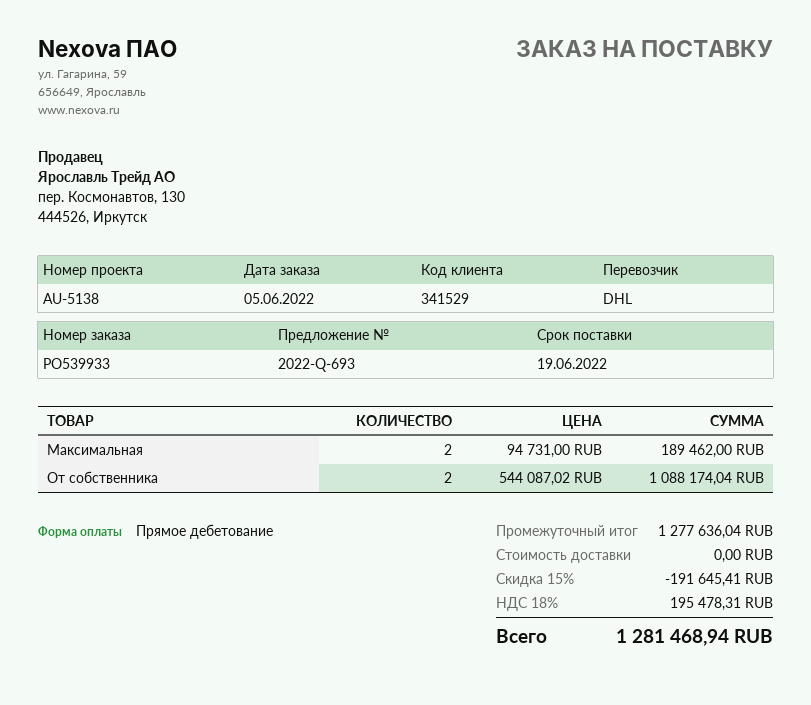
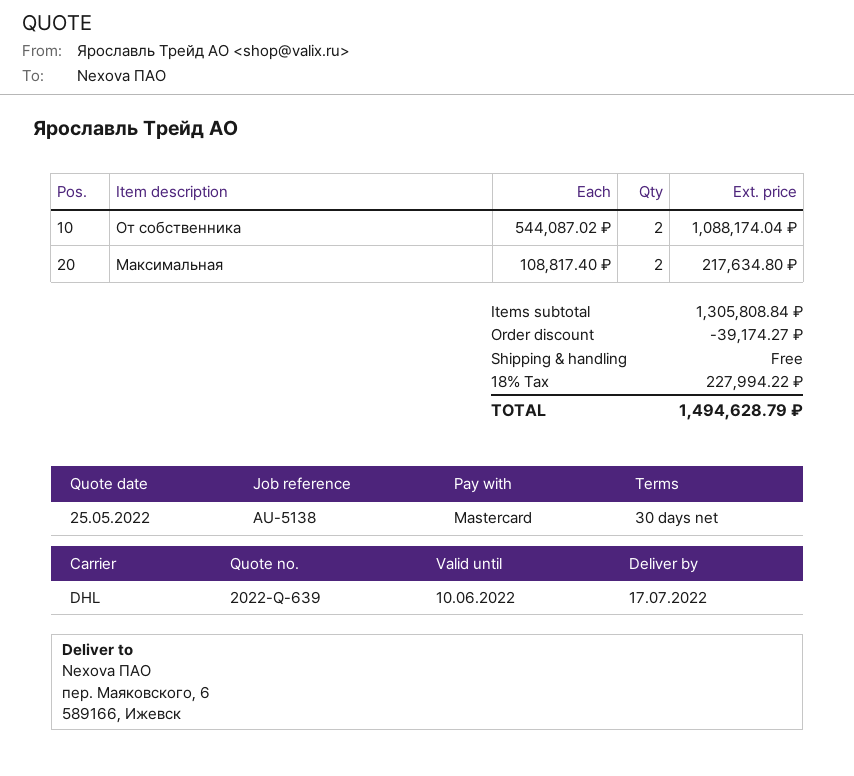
quote number: 2022-Q-693 -> 2022-Q-639
delivery date: 2022-06-19 -> 2022-07-17
payment method: direct debit -> Mastercard
Максимальная: 2 x 94731.00 = 189462.00 -> 2 x 108817.40 = 217634.80
subtotal: 1277636.04 -> 1305808.84
discount: 191645.41 -> 39174.27
tax: 18% = 195478.31 -> 18% = 227994.22
total: 1281468.94 -> 1494628.79

